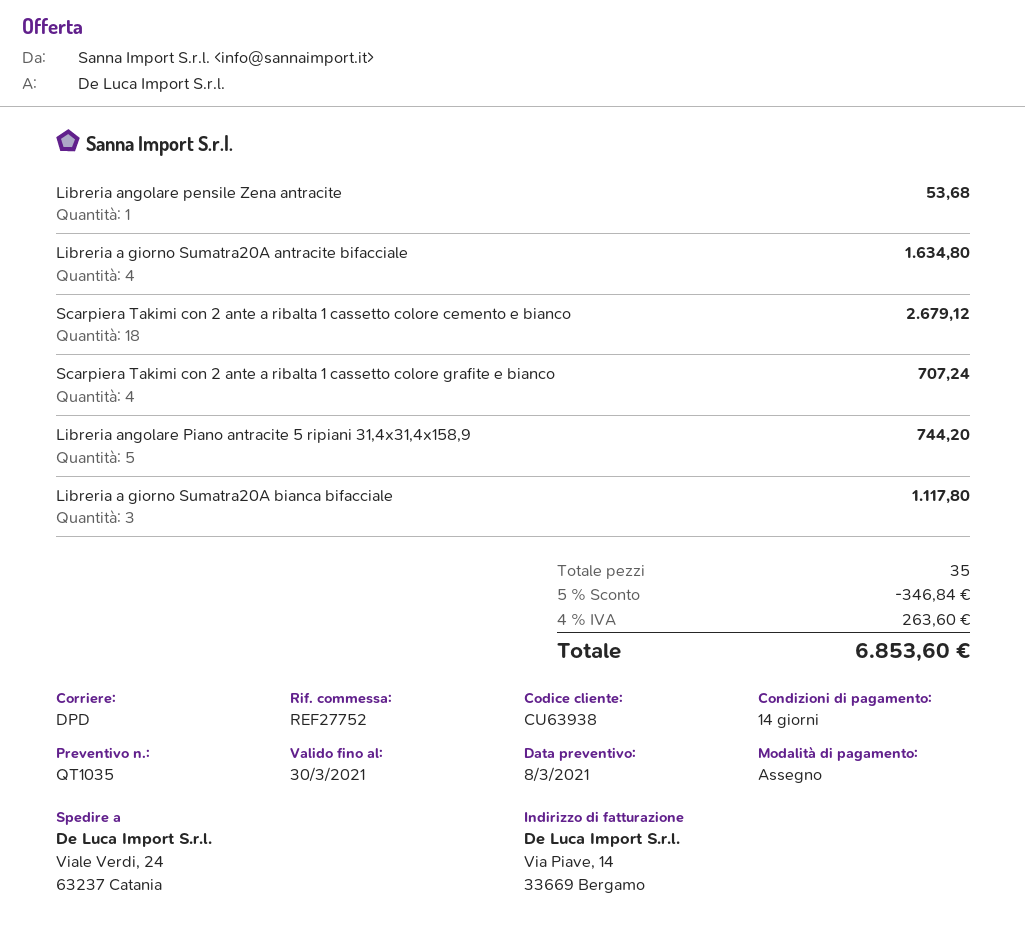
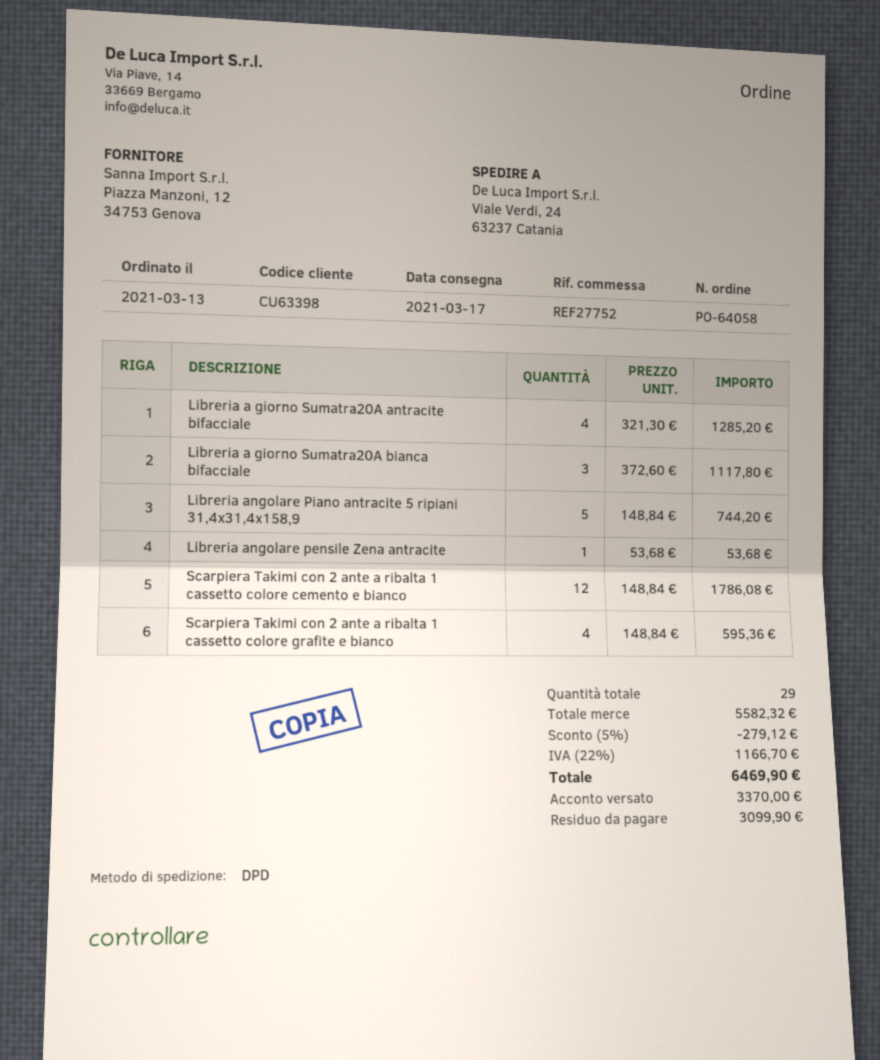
customer number: CU63938 -> CU63398
Libreria a giorno Sumatra20A antracite bifacciale: 4 for 1634.80 -> 4 for 1285.20
Scarpiera Takimi con 2 ante a ribalta 1 cassetto colore cemento e bianco: 18 for 2679.12 -> 12 for 1786.08
Scarpiera Takimi con 2 ante a ribalta 1 cassetto colore grafite e bianco: 4 for 707.24 -> 4 for 595.36
total quantity: 35 -> 29
discount: 5% = 346.84 -> 5% = 279.12
tax: 4% = 263.60 -> 22% = 1166.70
total: 6853.60 -> 6469.90

